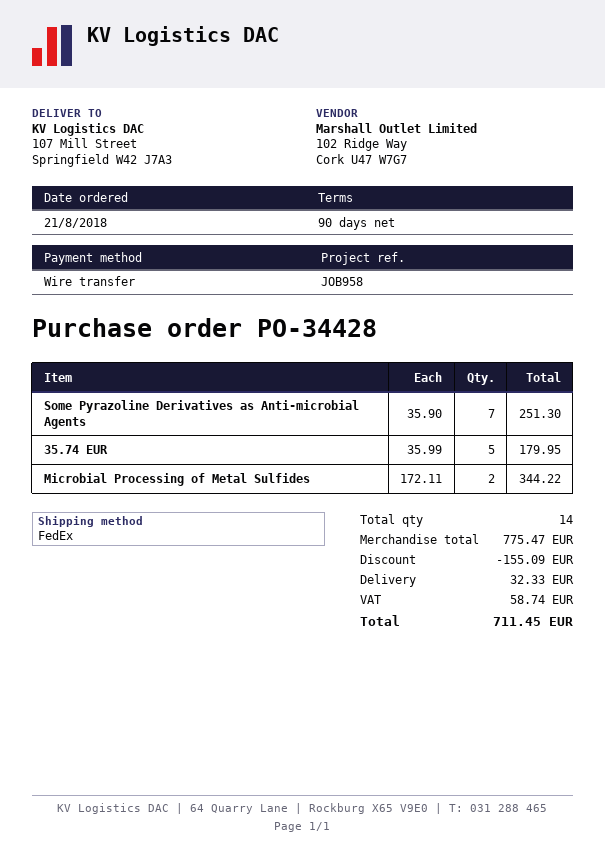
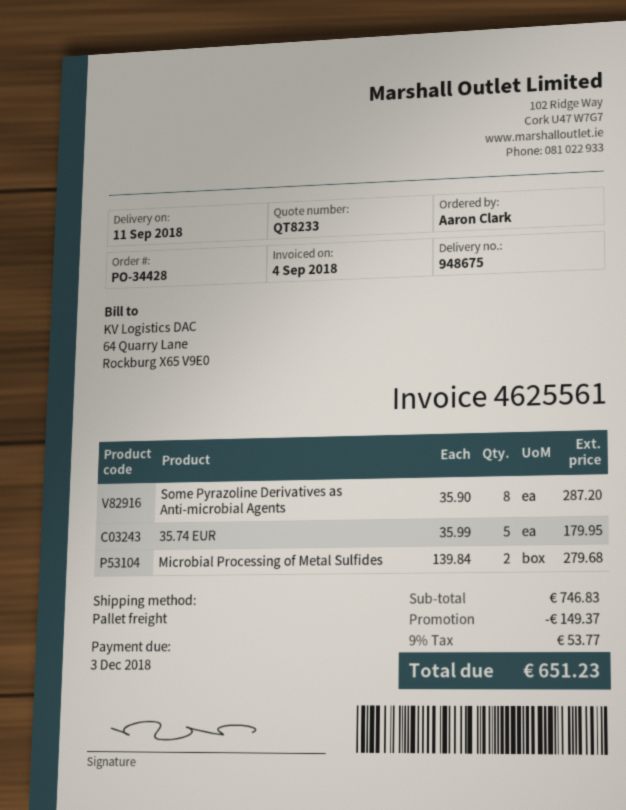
shipping method: FedEx -> pallet freight
Some Pyrazoline Derivatives as Anti-microbial Agents: 7 x 35.90 = 251.30 -> 8 x 35.90 = 287.20
Microbial Processing of Metal Sulfides: 2 x 172.11 = 344.22 -> 2 x 139.84 = 279.68
subtotal: 775.47 -> 746.83
discount: 155.09 -> 149.37
shipping: 32.33 -> none
tax: 58.74 -> 53.77
total: 711.45 -> 651.23

